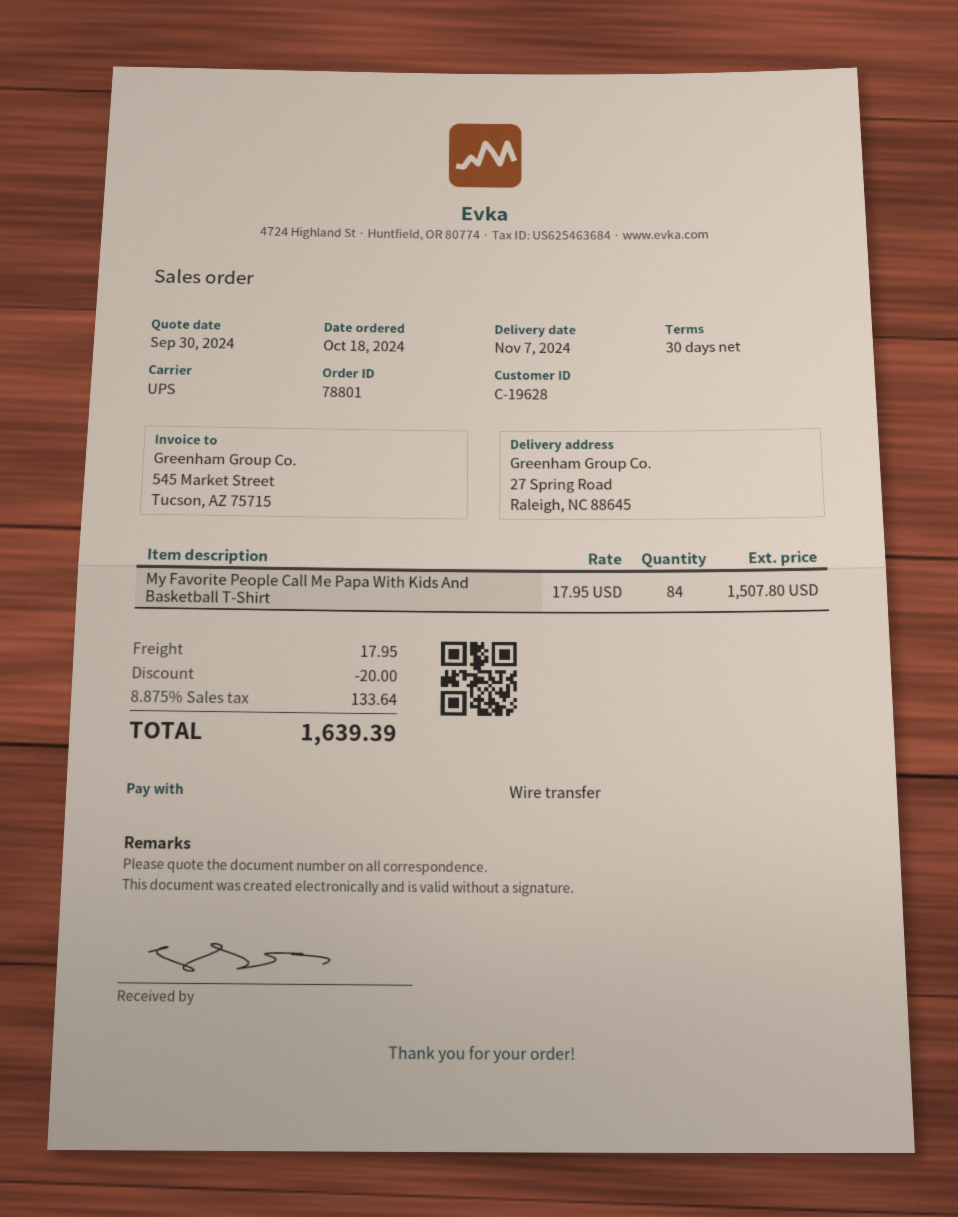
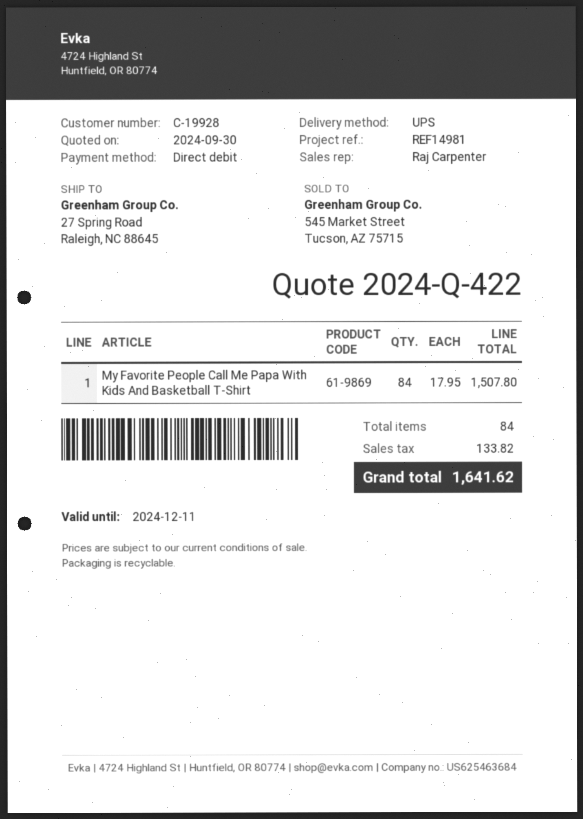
customer number: C-19628 -> C-19928
payment method: bank transfer -> direct debit
discount: 20.00 -> none
shipping: 17.95 -> none
tax: 133.64 -> 133.82
total: 1639.39 -> 1641.62

